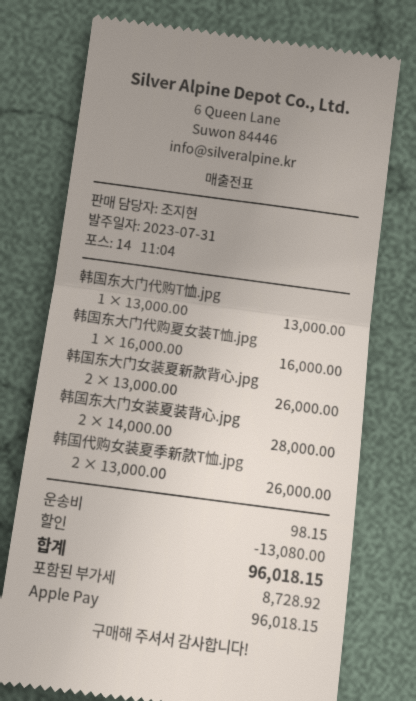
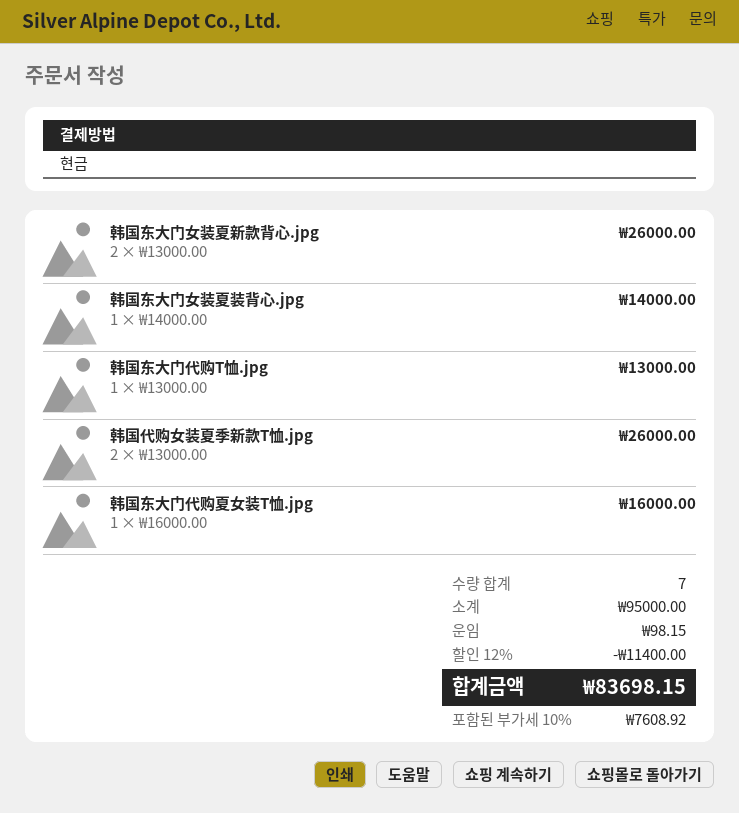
payment method: Apple Pay -> cash
韩国东大门女装夏装背心.jpg: 2 x 14000.00 = 28000.00 -> 1 x 14000.00 = 14000.00
discount: 13080.00 -> 11400.00
tax: 8728.92 -> 7608.92
total: 96018.15 -> 83698.15

